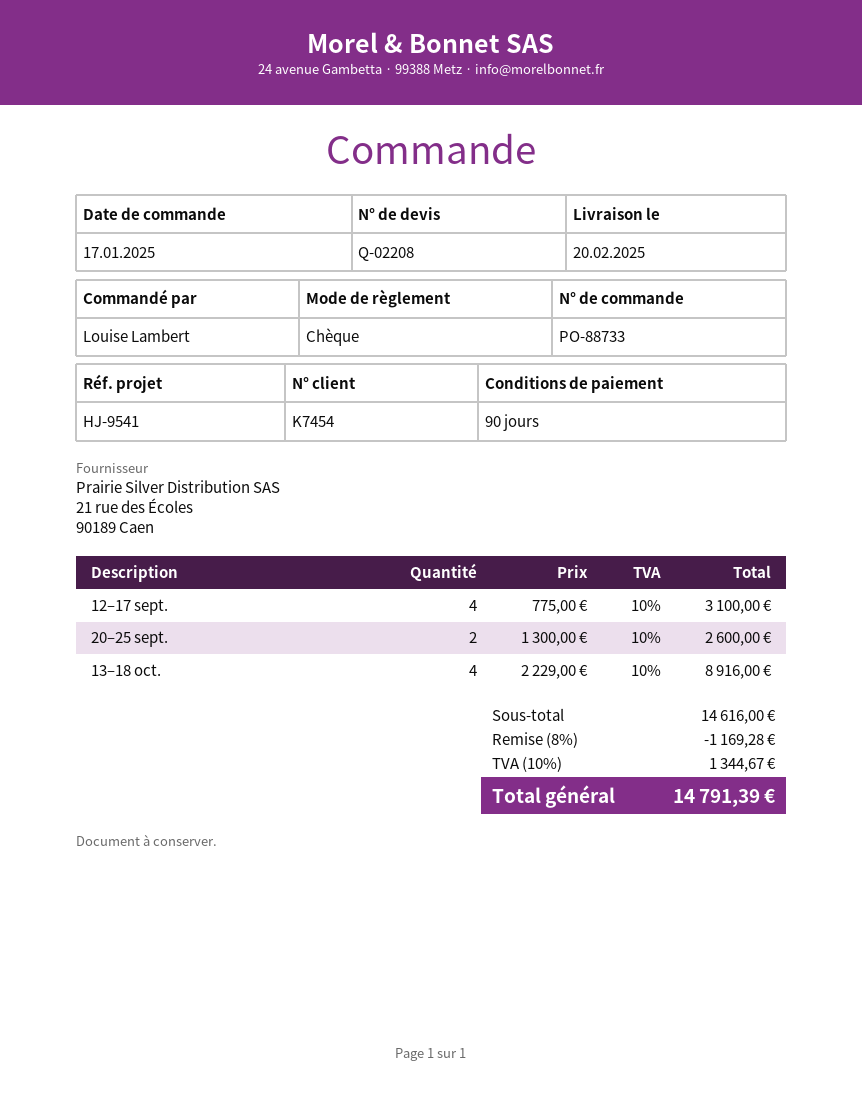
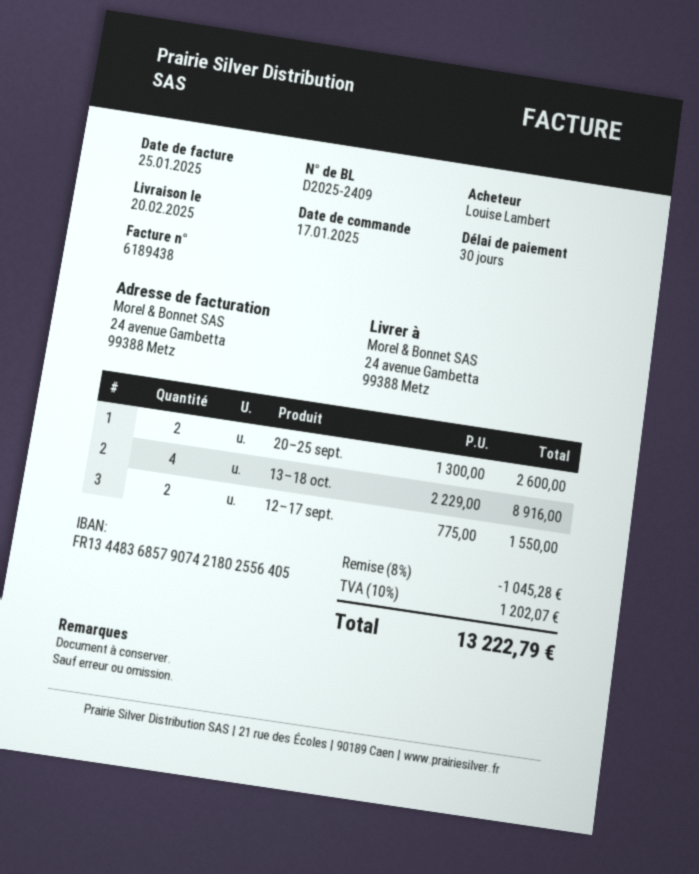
payment terms: 90 days -> 30 days
12–17 sept.: 4 x 775.00 = 3100.00 -> 2 x 775.00 = 1550.00
discount: 8% = 1169.28 -> 8% = 1045.28
tax: 10% = 1344.67 -> 10% = 1202.07
total: 14791.39 -> 13222.79

